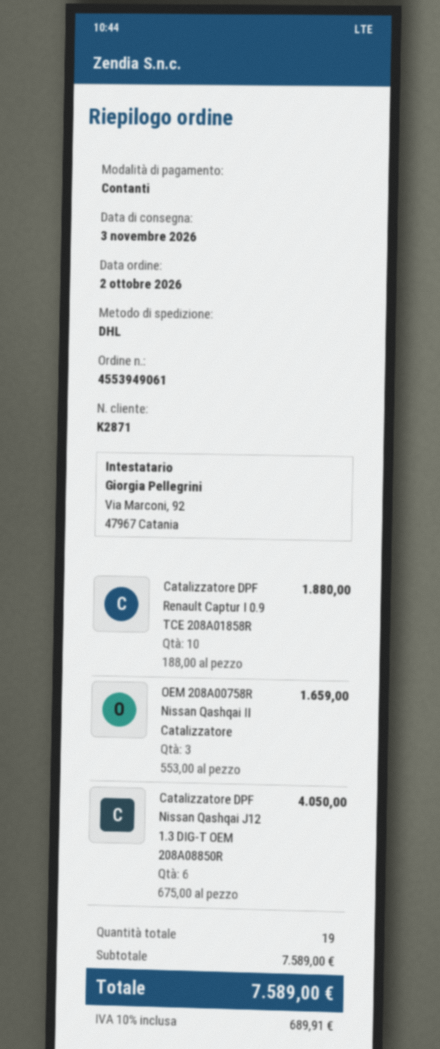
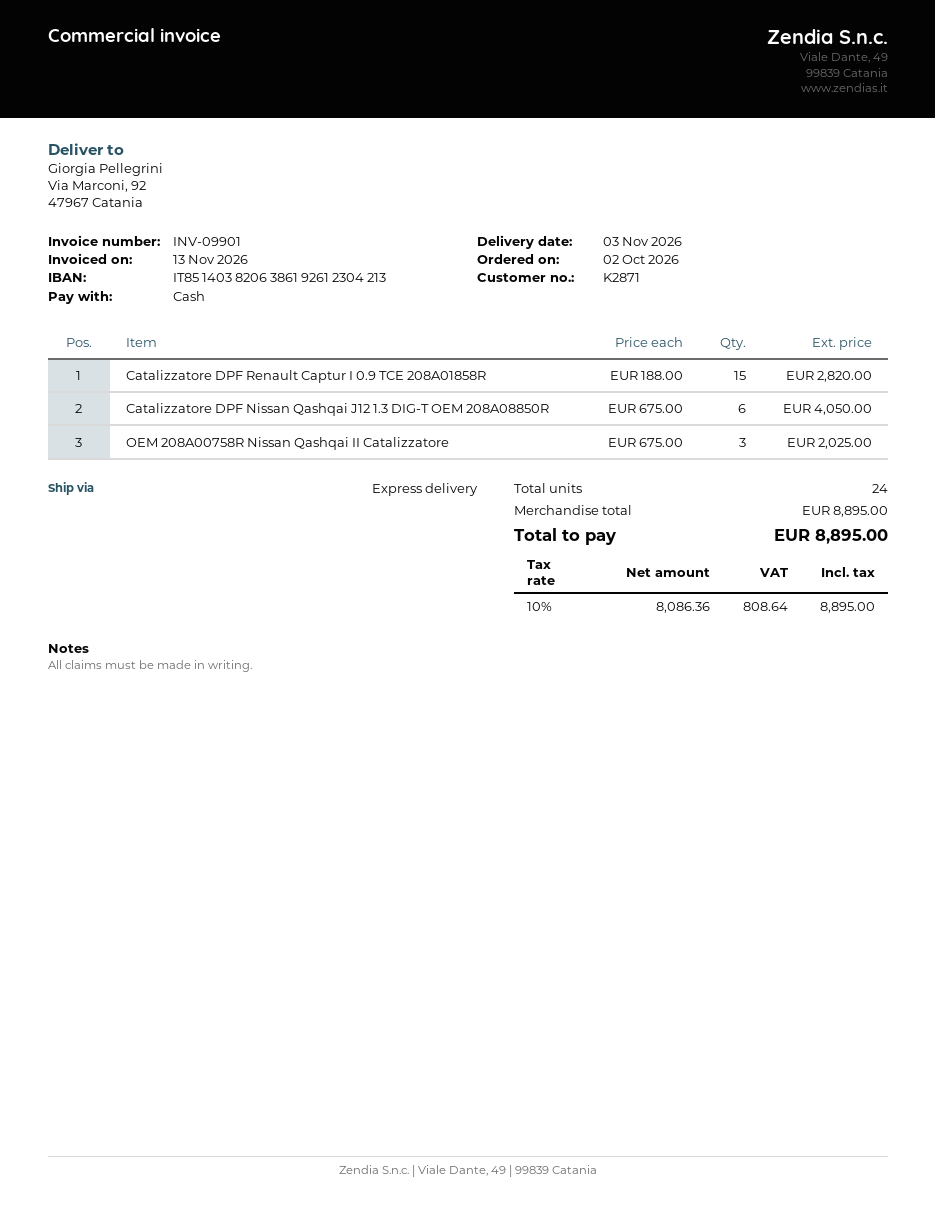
shipping method: DHL -> express
Catalizzatore DPF Renault Captur I 0.9 TCE 208A01858R: 10 x 188.00 = 1880.00 -> 15 x 188.00 = 2820.00
OEM 208A00758R Nissan Qashqai II Catalizzatore: 3 x 553.00 = 1659.00 -> 3 x 675.00 = 2025.00
total quantity: 19 -> 24
subtotal: 7589.00 -> 8895.00
tax: 10% = 689.91 -> 10% = 808.64
total: 7589.00 -> 8895.00

